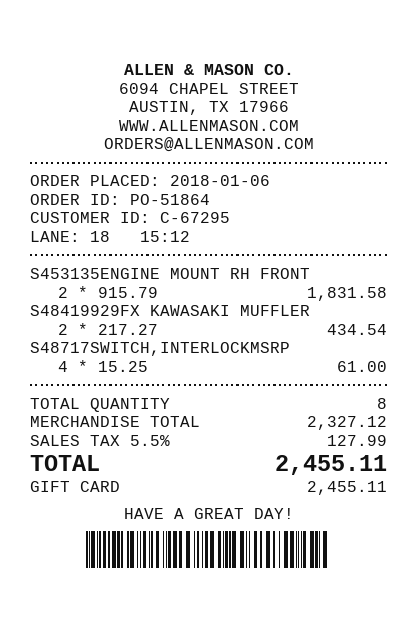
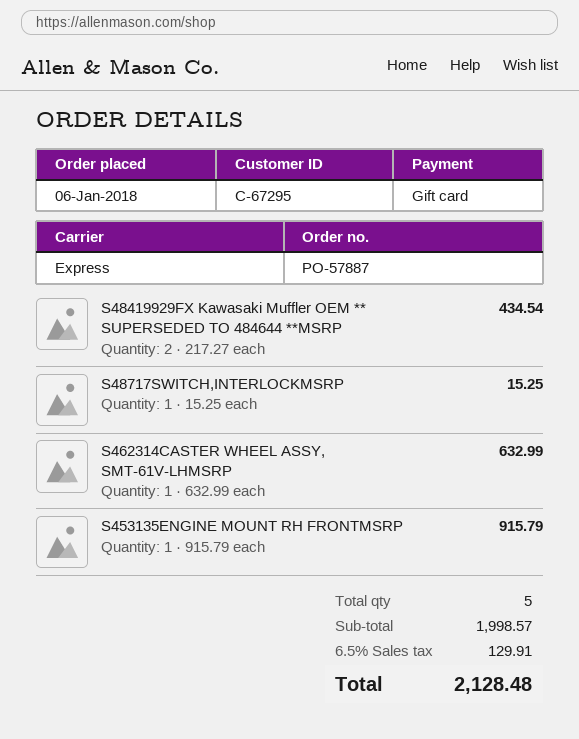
order number: PO-51864 -> PO-57887
S453135ENGINE MOUNT RH FRONT: 2 x 915.79 = 1831.58 -> 1 x 915.79 = 915.79
S48717SWITCH,INTERLOCKMSRP: 4 x 15.25 = 61.00 -> 1 x 15.25 = 15.25
S462314CASTER WHEEL ASSY, SMT-61V-LHMSRP: none -> 1 x 632.99 = 632.99
total quantity: 8 -> 5
subtotal: 2327.12 -> 1998.57
tax: 5.5% = 127.99 -> 6.5% = 129.91
total: 2455.11 -> 2128.48

